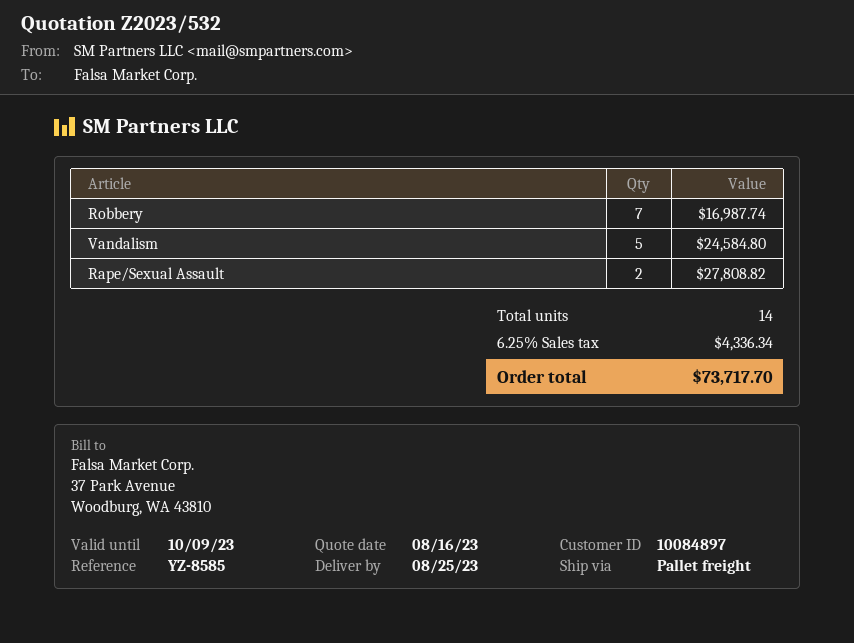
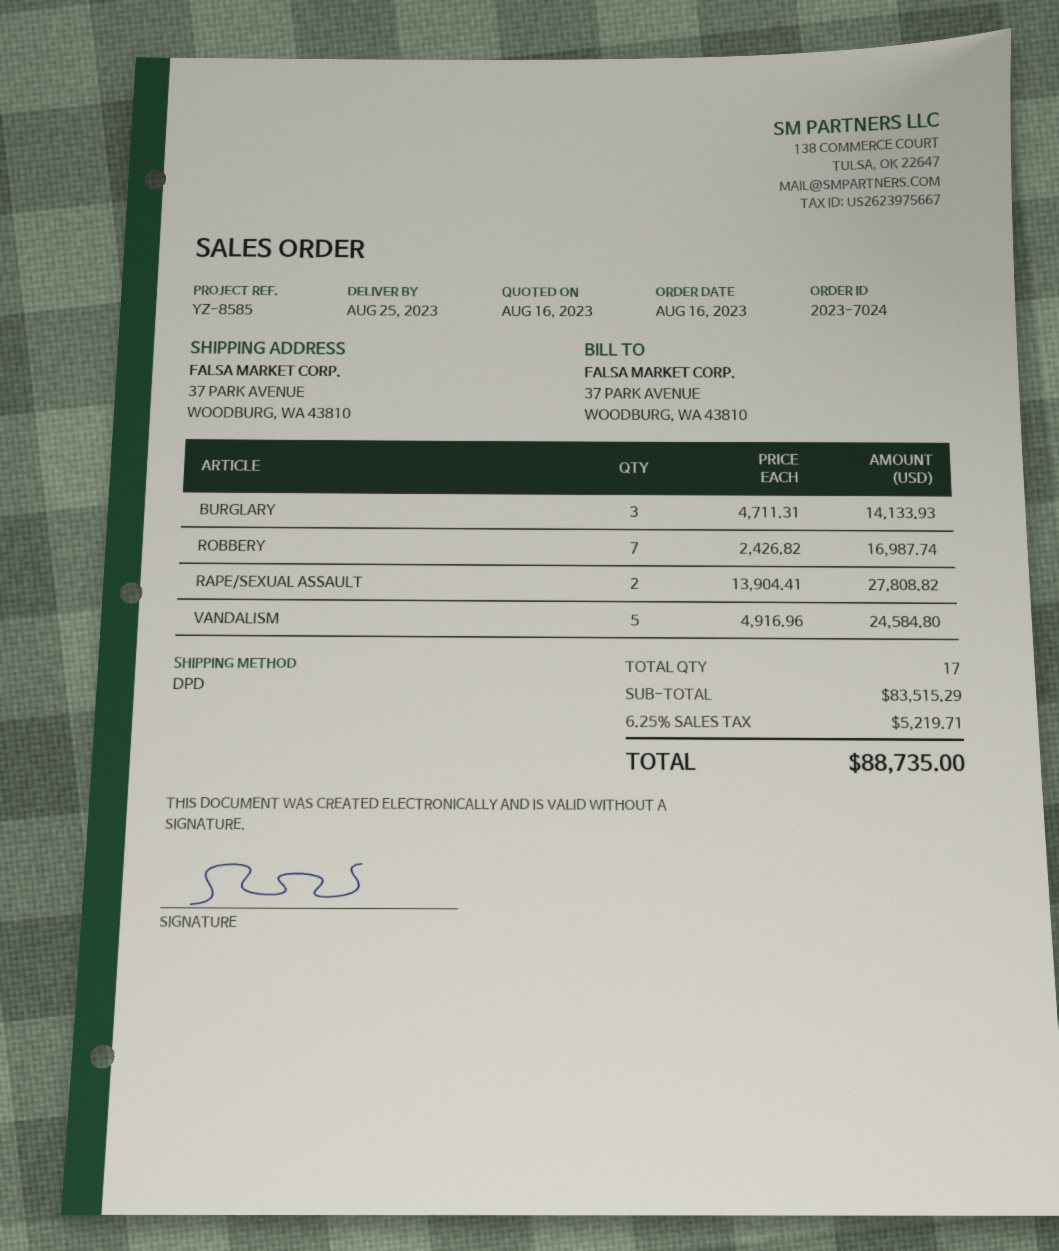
shipping method: pallet freight -> DPD
BURGLARY: none -> 3 for 14133.93
total quantity: 14 -> 17
tax: 6.25% = 4336.34 -> 6.25% = 5219.71
total: 73717.70 -> 88735.00

